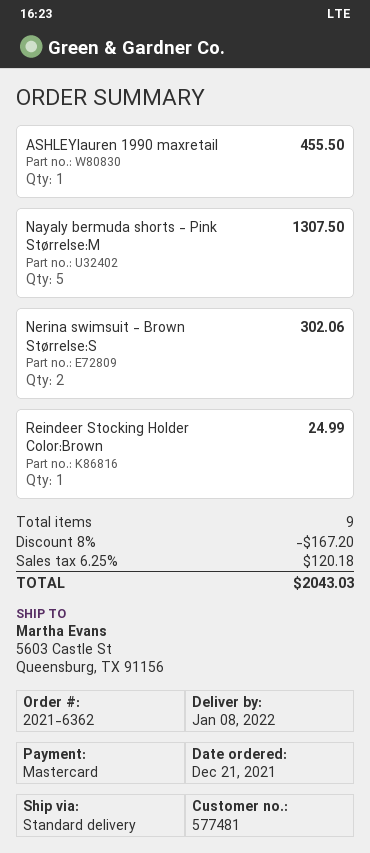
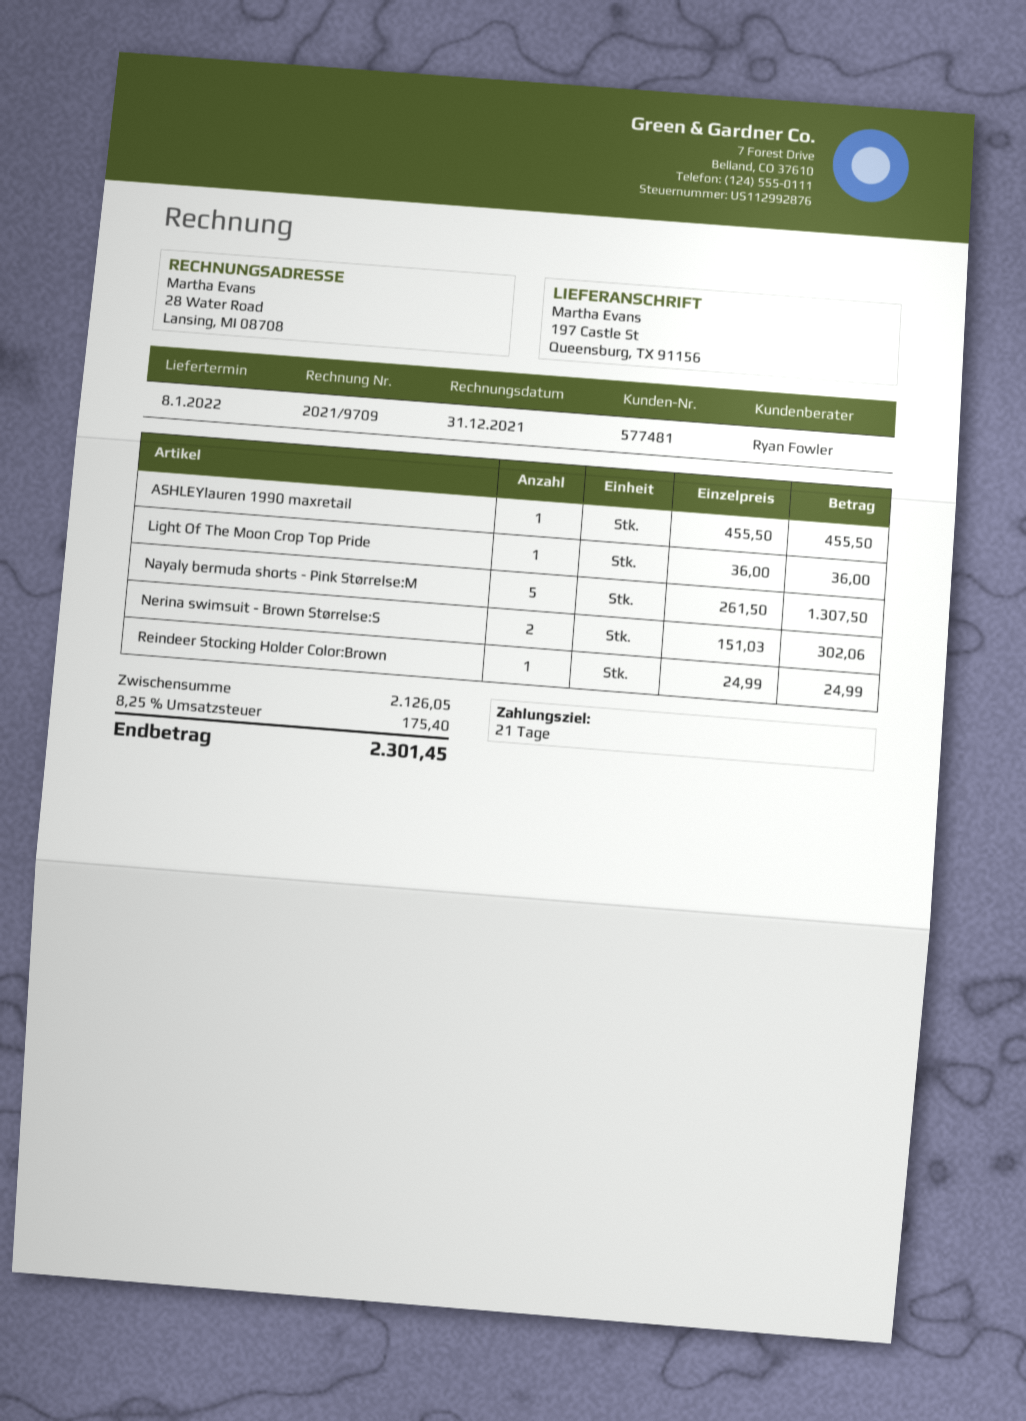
ship to: 5603 Castle St, Queensburg, TX 91156 -> 197 Castle St, Queensburg, TX 91156
Light Of The Moon Crop Top Pride: none -> 1 for 36.00
discount: 8% = 167.20 -> none
tax: 6.25% = 120.18 -> 8.25% = 175.40
total: 2043.03 -> 2301.45

